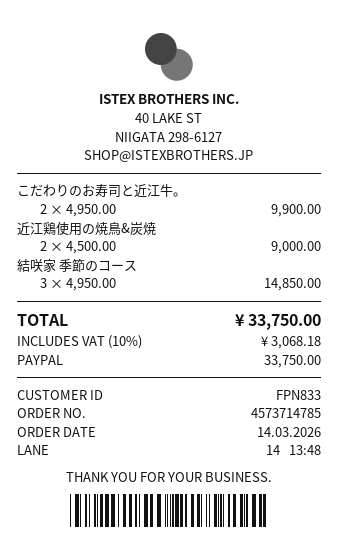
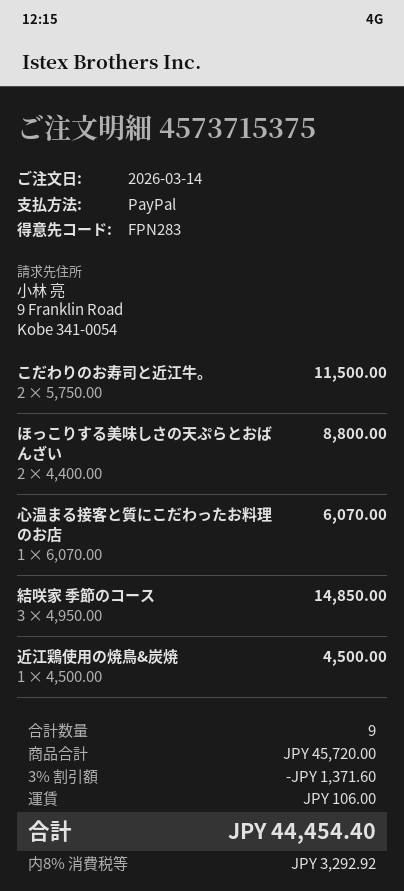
order number: 4573714785 -> 4573715375
customer number: FPN833 -> FPN283
こだわりのお寿司と近江牛。: 2 x 4950.00 = 9900.00 -> 2 x 5750.00 = 11500.00
近江鶏使用の焼鳥&炭焼: 2 x 4500.00 = 9000.00 -> 1 x 4500.00 = 4500.00
ほっこりする美味しさの天ぷらとおばんざい: none -> 2 x 4400.00 = 8800.00
心温まる接客と質にこだわったお料理のお店: none -> 1 x 6070.00 = 6070.00
discount: none -> 3% = 1371.60
shipping: none -> 106.00
tax: 10% = 3068.18 -> 8% = 3292.92
total: 33750.00 -> 44454.40

